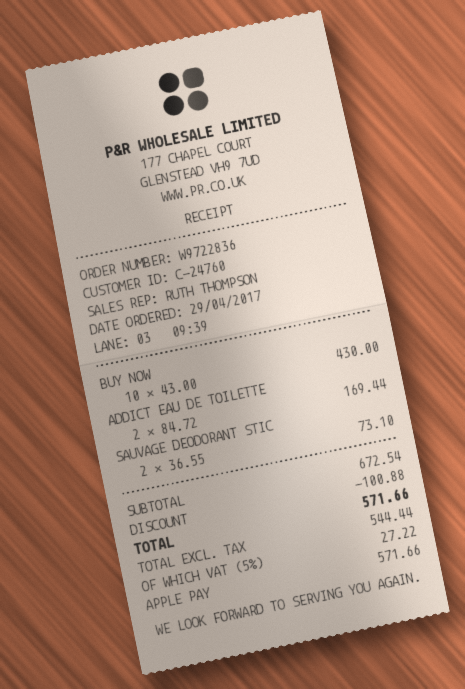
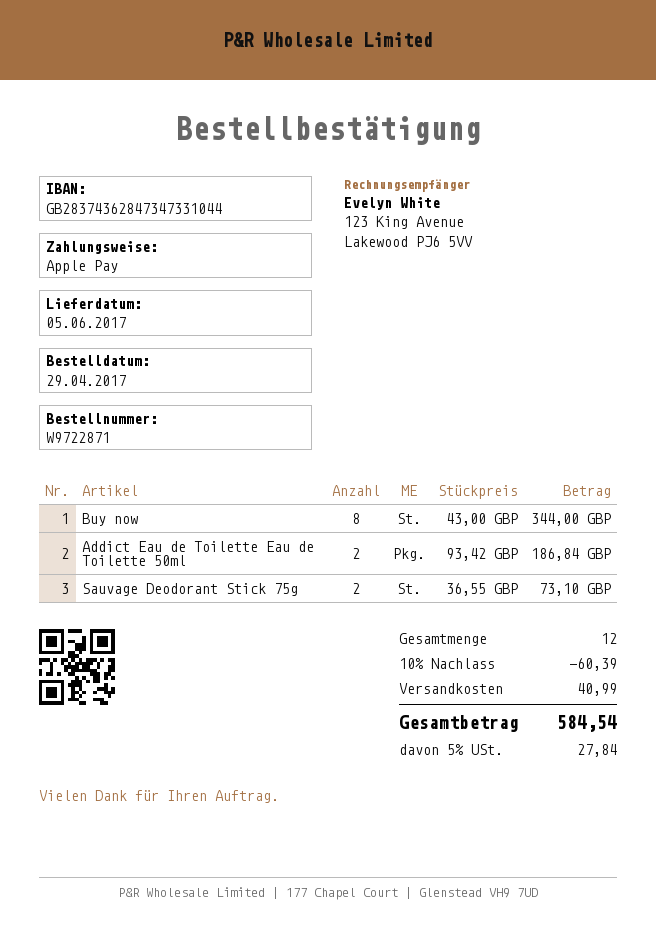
order number: W9722836 -> W9722871
BUY NOW: 10 x 43.00 = 430.00 -> 8 x 43.00 = 344.00
ADDICT EAU DE TOILETTE: 2 x 84.72 = 169.44 -> 2 x 93.42 = 186.84
discount: 100.88 -> 60.39
shipping: none -> 40.99
tax: 5% = 27.22 -> 5% = 27.84
total: 571.66 -> 584.54

